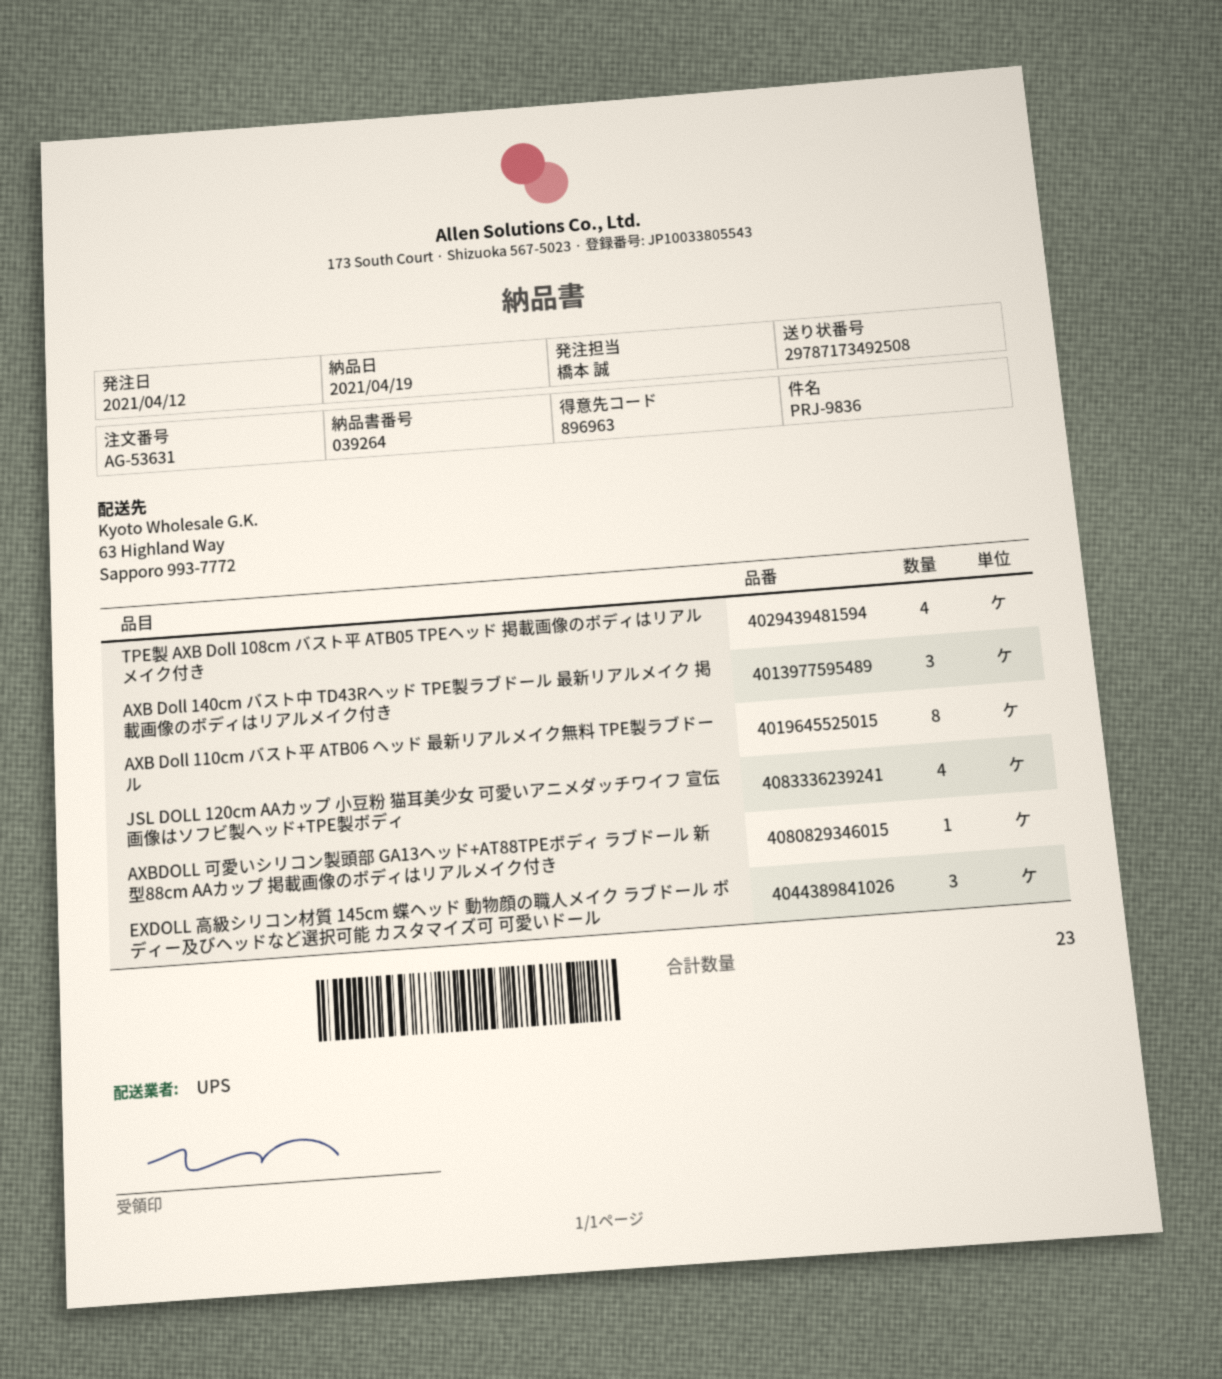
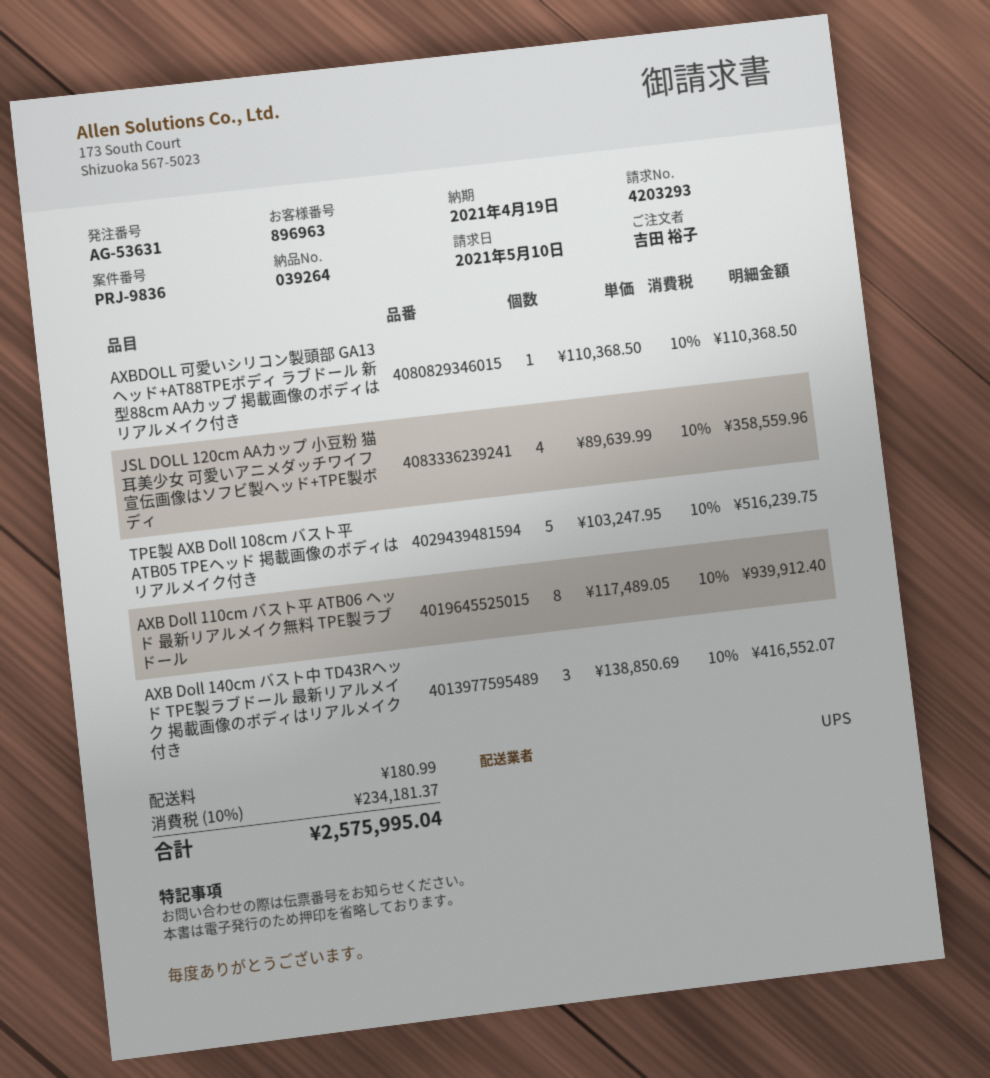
ordered by: 橋本 誠 -> 吉田 裕子
TPE製 AXB Doll 108cm バスト平 ATB05 TPEヘッド 掲載画像のボディはリアルメイク付き: 4 -> 5
EXDOLL 高級シリコン材質 145cm 蝶ヘッド 動物顔の職人メイク ラブドール ボディー及びヘッドなど選択可能 カスタマイズ可 可愛いドール: 3 -> none

